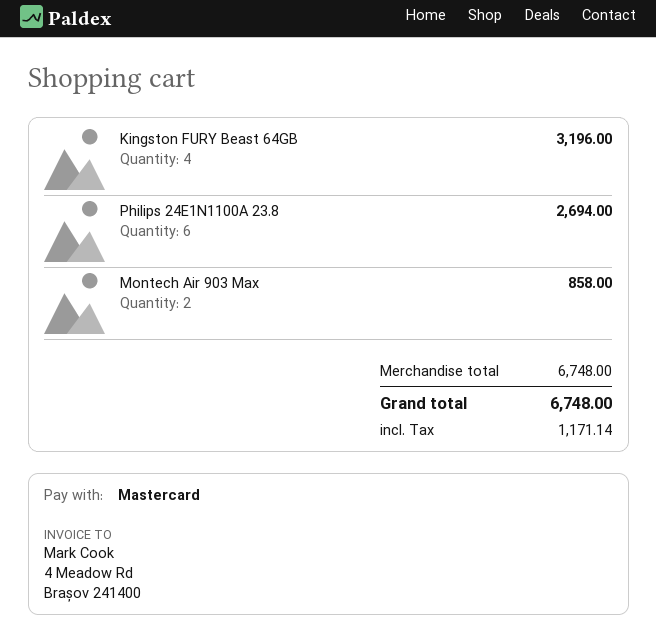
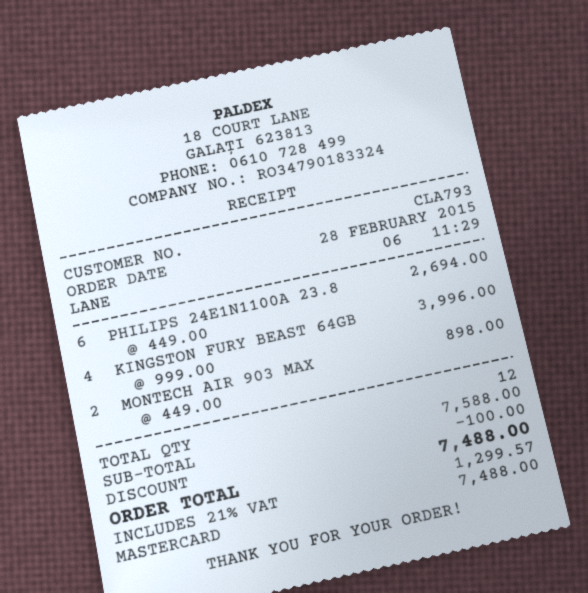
Kingston FURY Beast 64GB: 4 for 3196.00 -> 4 for 3996.00
Montech Air 903 Max: 2 for 858.00 -> 2 for 898.00
subtotal: 6748.00 -> 7588.00
discount: none -> 100.00
tax: 1171.14 -> 1299.57
total: 6748.00 -> 7488.00

